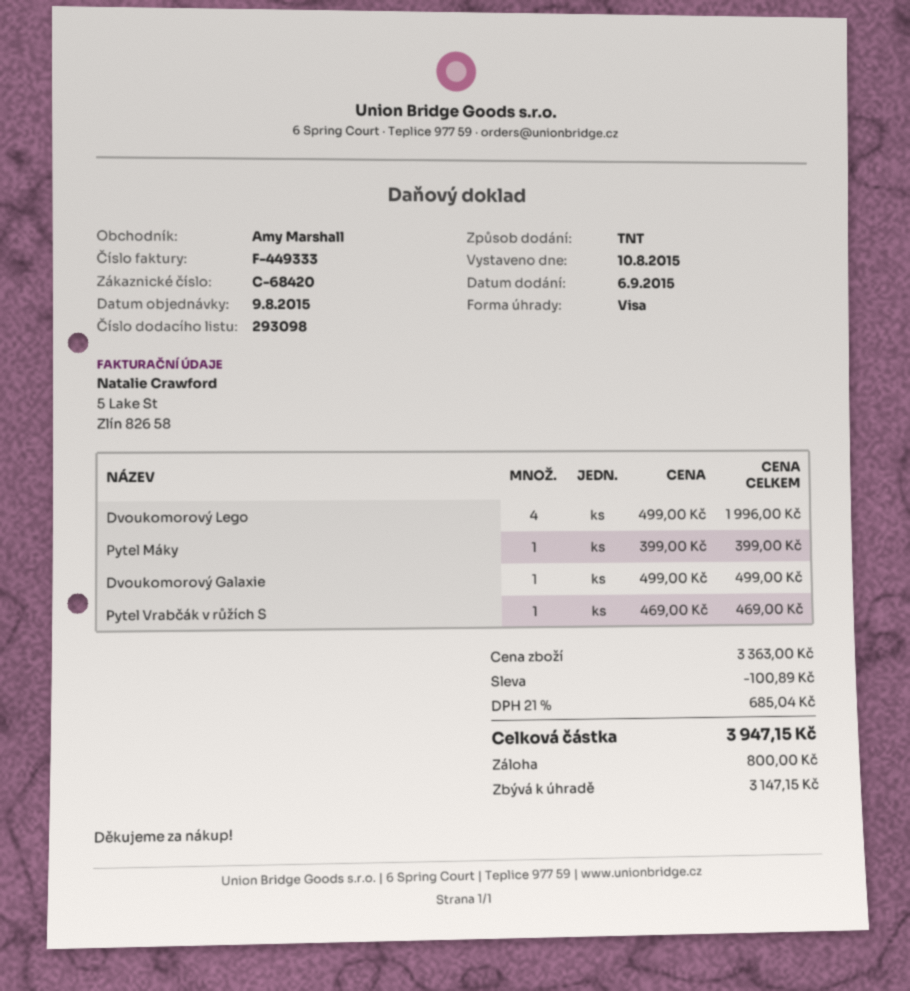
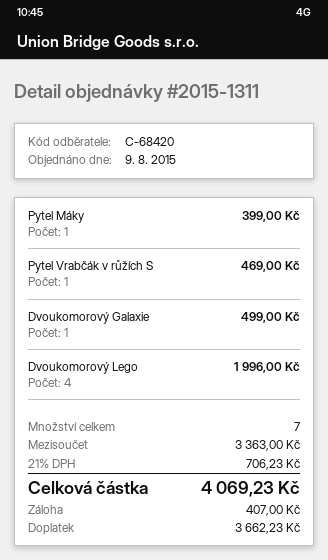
discount: 100.89 -> none
tax: 21% = 685.04 -> 21% = 706.23
total: 3947.15 -> 4069.23
deposit: 800.00 -> 407.00
balance: 3147.15 -> 3662.23

